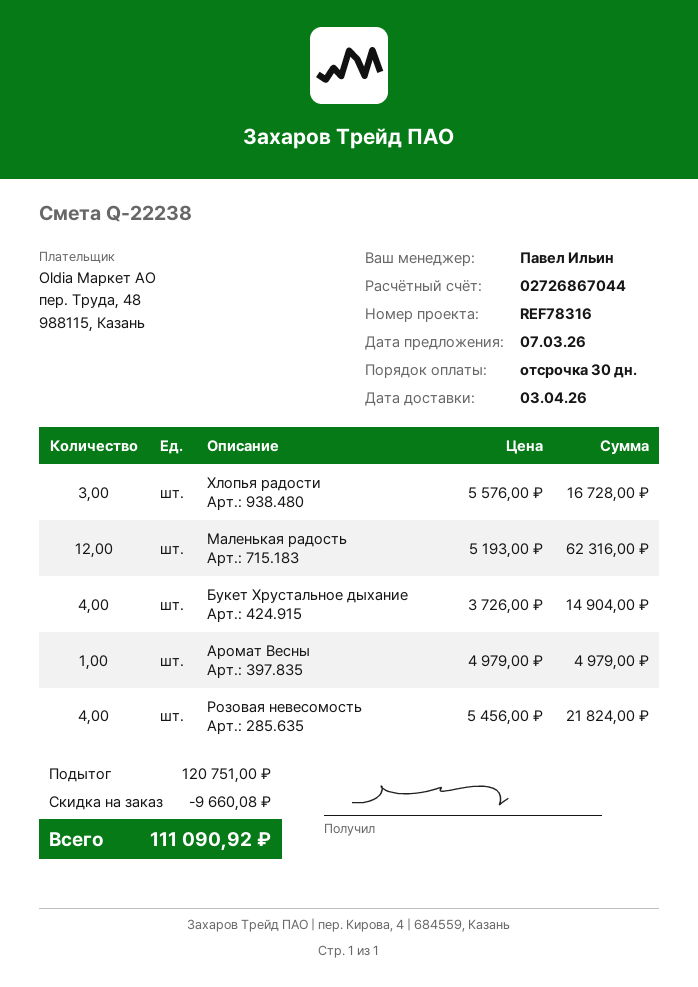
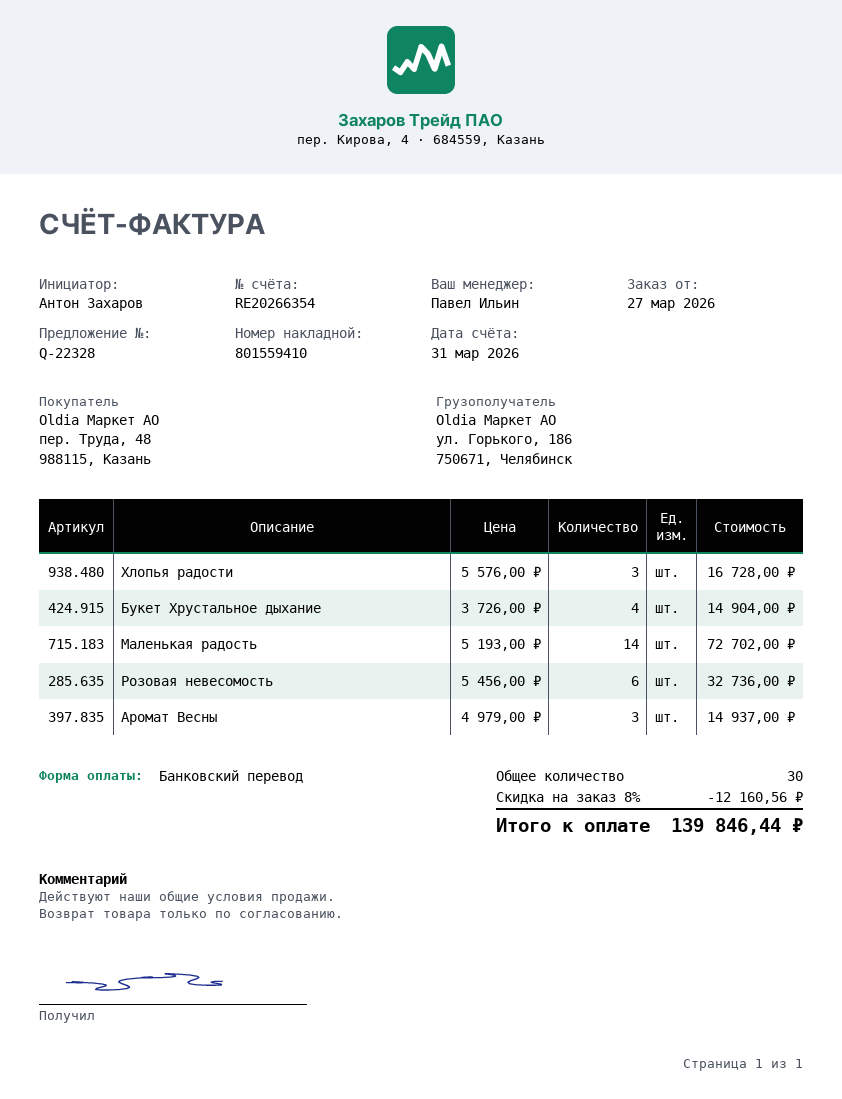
quote number: Q-22238 -> Q-22328
Маленькая радость: 12 x 5193.00 = 62316.00 -> 14 x 5193.00 = 72702.00
Аромат Весны: 1 x 4979.00 = 4979.00 -> 3 x 4979.00 = 14937.00
Розовая невесомость: 4 x 5456.00 = 21824.00 -> 6 x 5456.00 = 32736.00
discount: 9660.08 -> 12160.56
total: 111090.92 -> 139846.44

